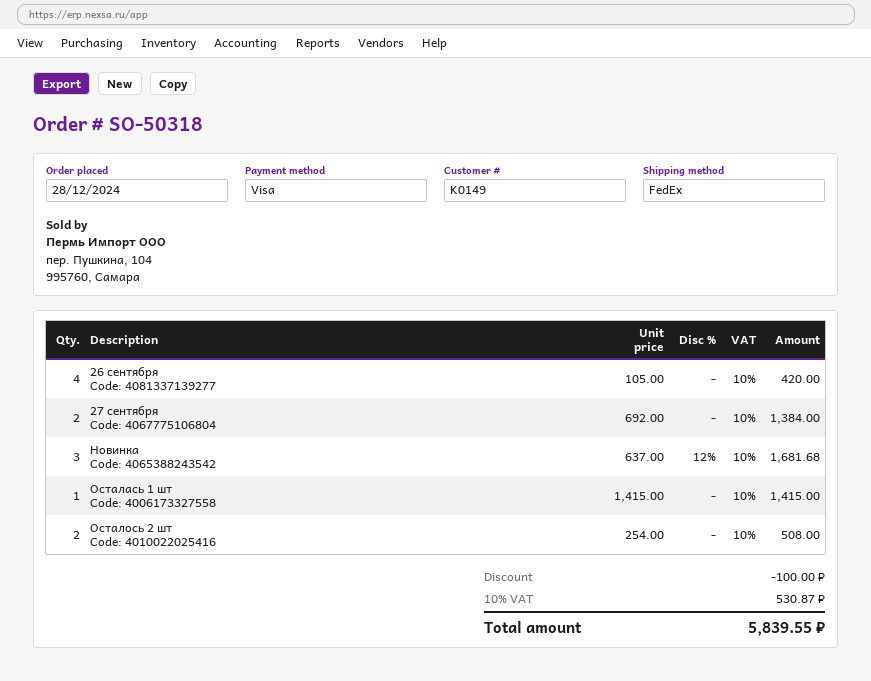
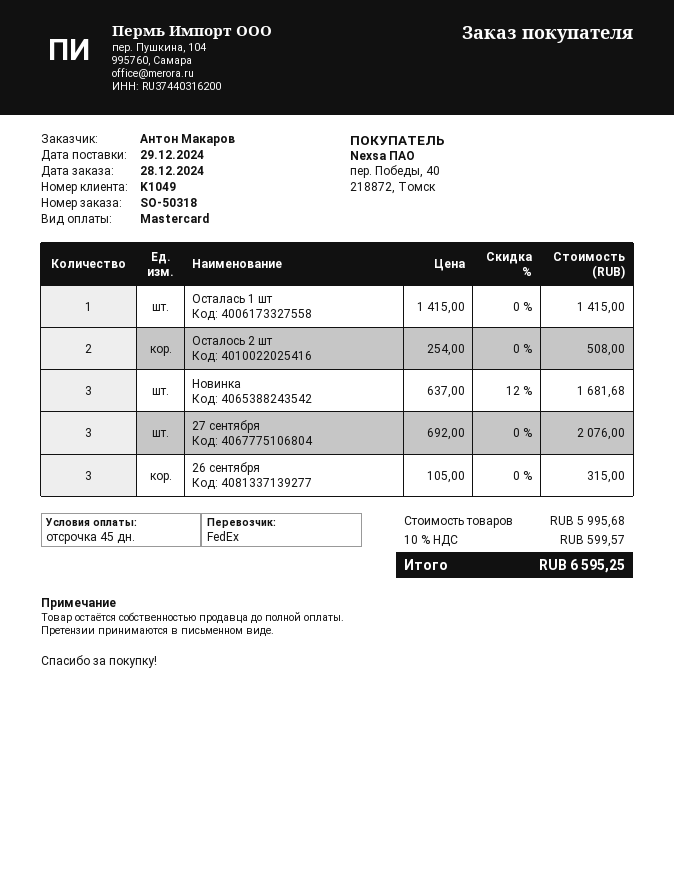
customer number: K0149 -> K1049
payment method: Visa -> Mastercard
26 сентября: 4 x 105.00 = 420.00 -> 3 x 105.00 = 315.00
27 сентября: 2 x 692.00 = 1384.00 -> 3 x 692.00 = 2076.00
discount: 100.00 -> none
tax: 10% = 530.87 -> 10% = 599.57
total: 5839.55 -> 6595.25

